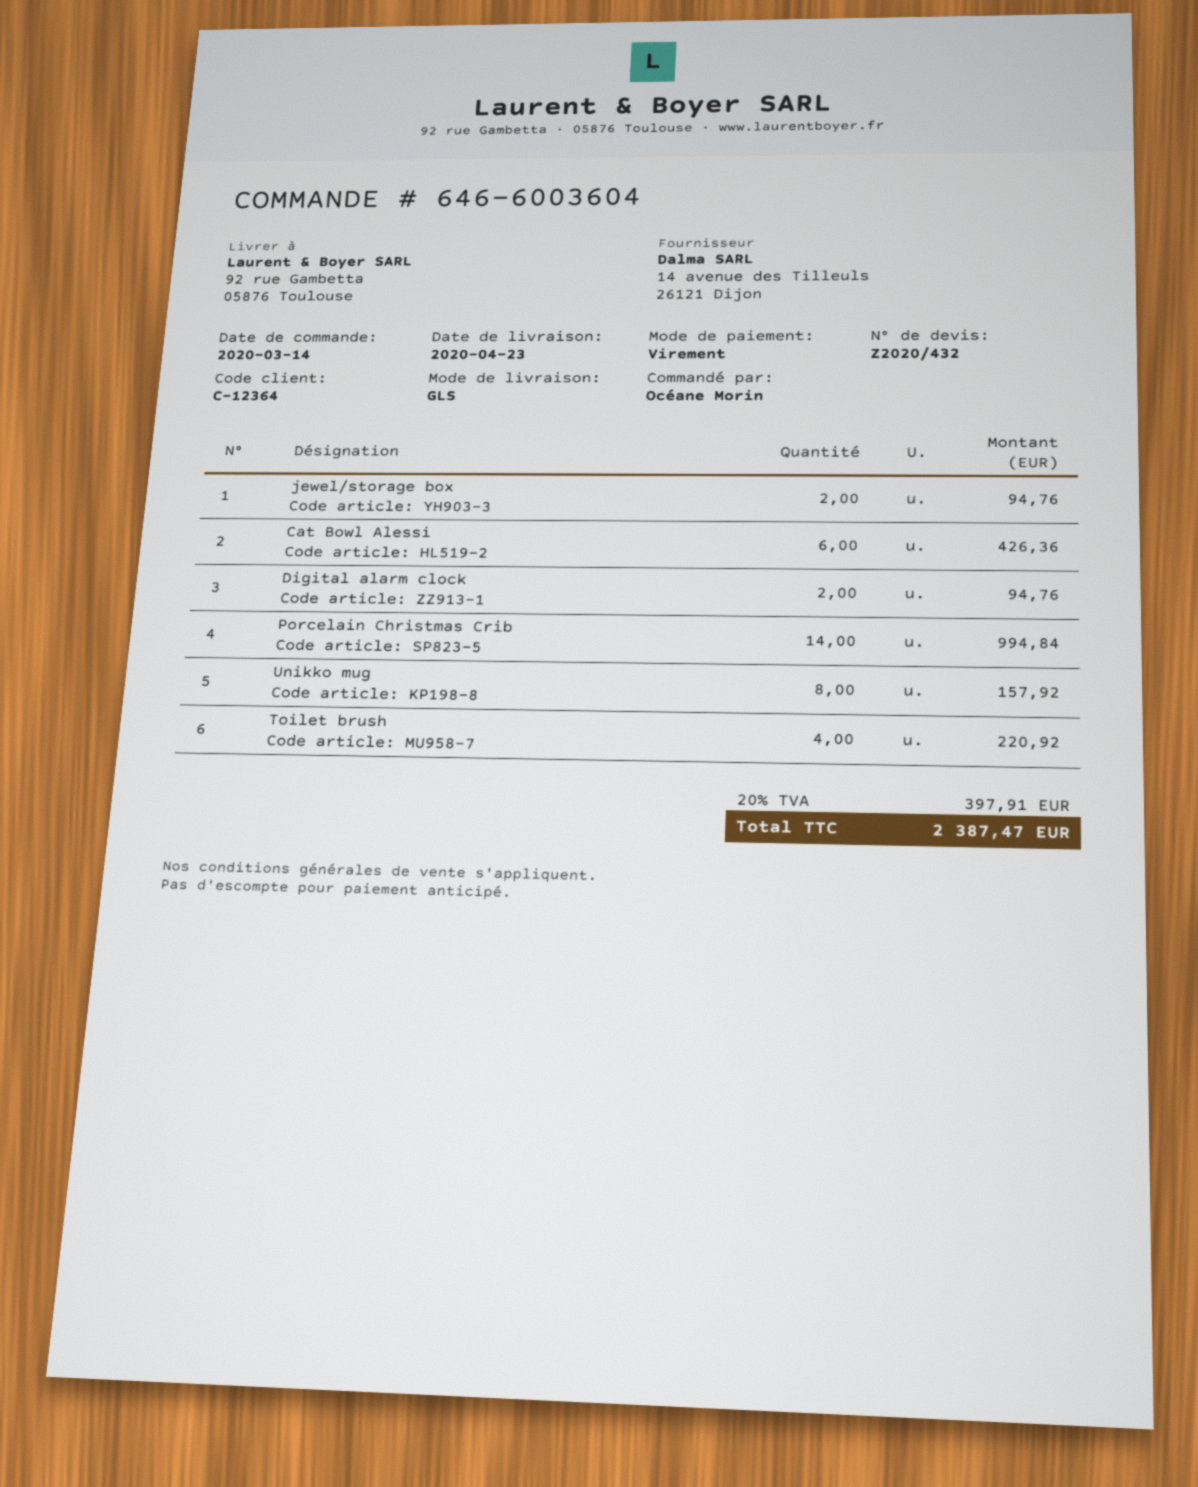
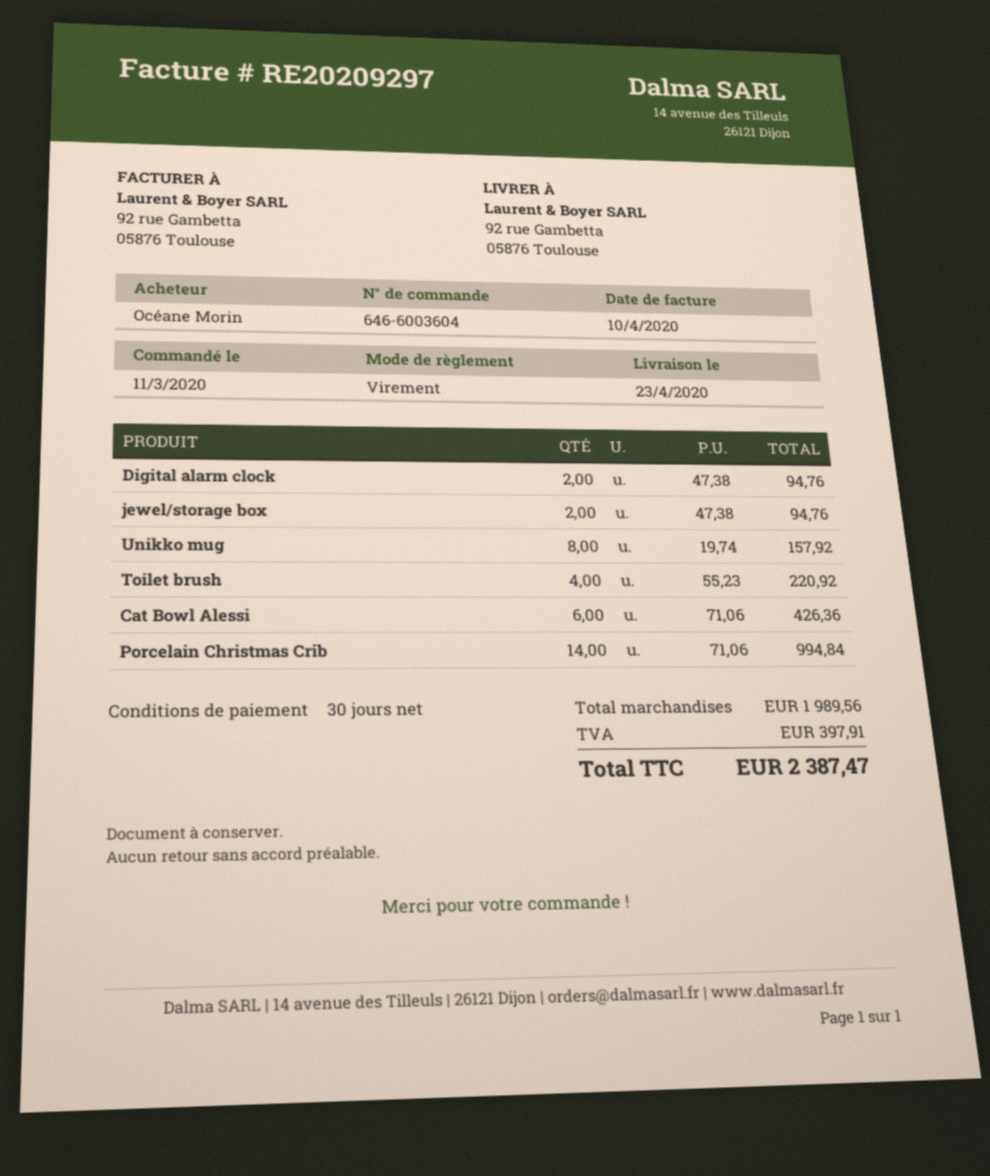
order date: 2020-03-14 -> 2020-03-11

